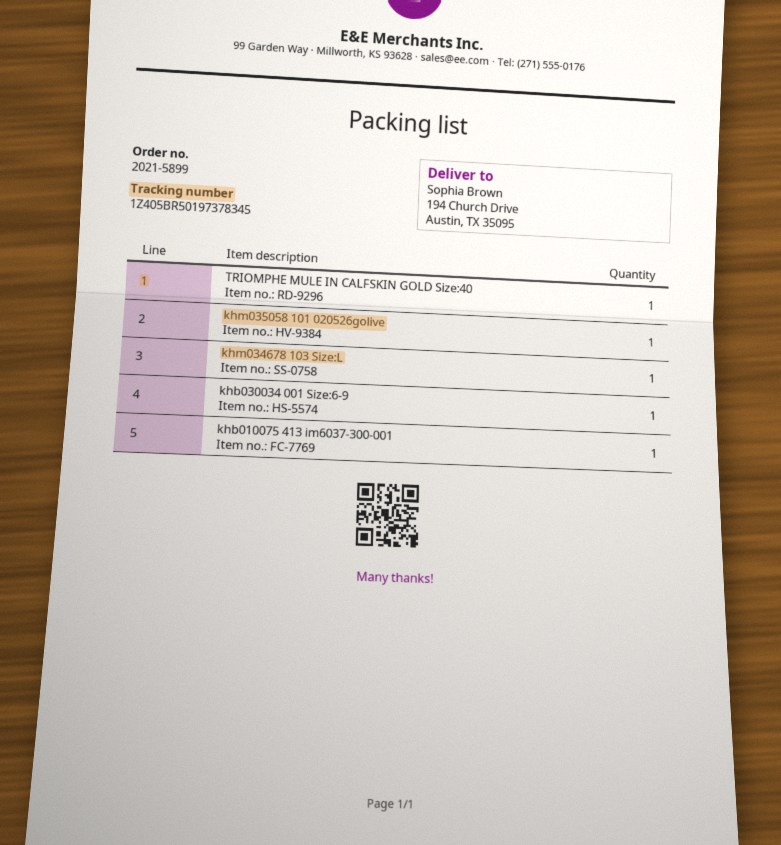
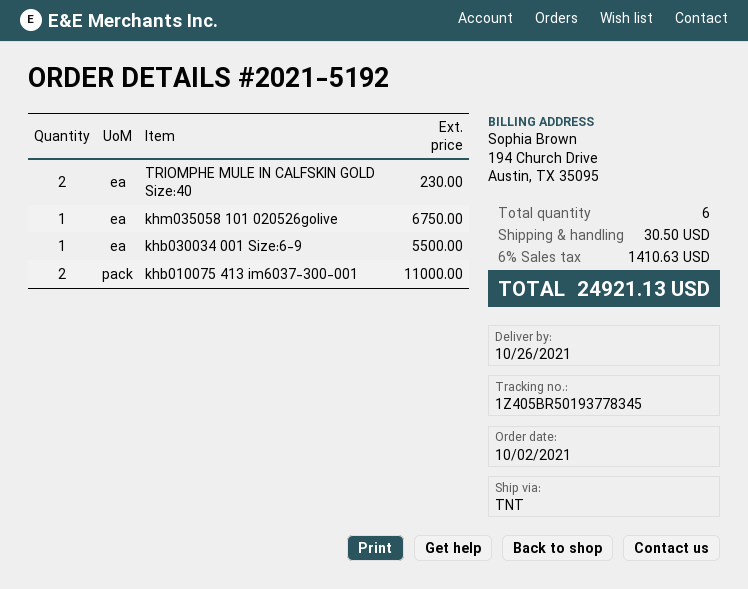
order number: 2021-5899 -> 2021-5192
tracking number: 1Z405BR50197378345 -> 1Z405BR50193778345
TRIOMPHE MULE IN CALFSKIN GOLD Size:40: 1 -> 2
khm034678 103 Size:L: 1 -> none
khb010075 413 im6037-300-001: 1 -> 2

